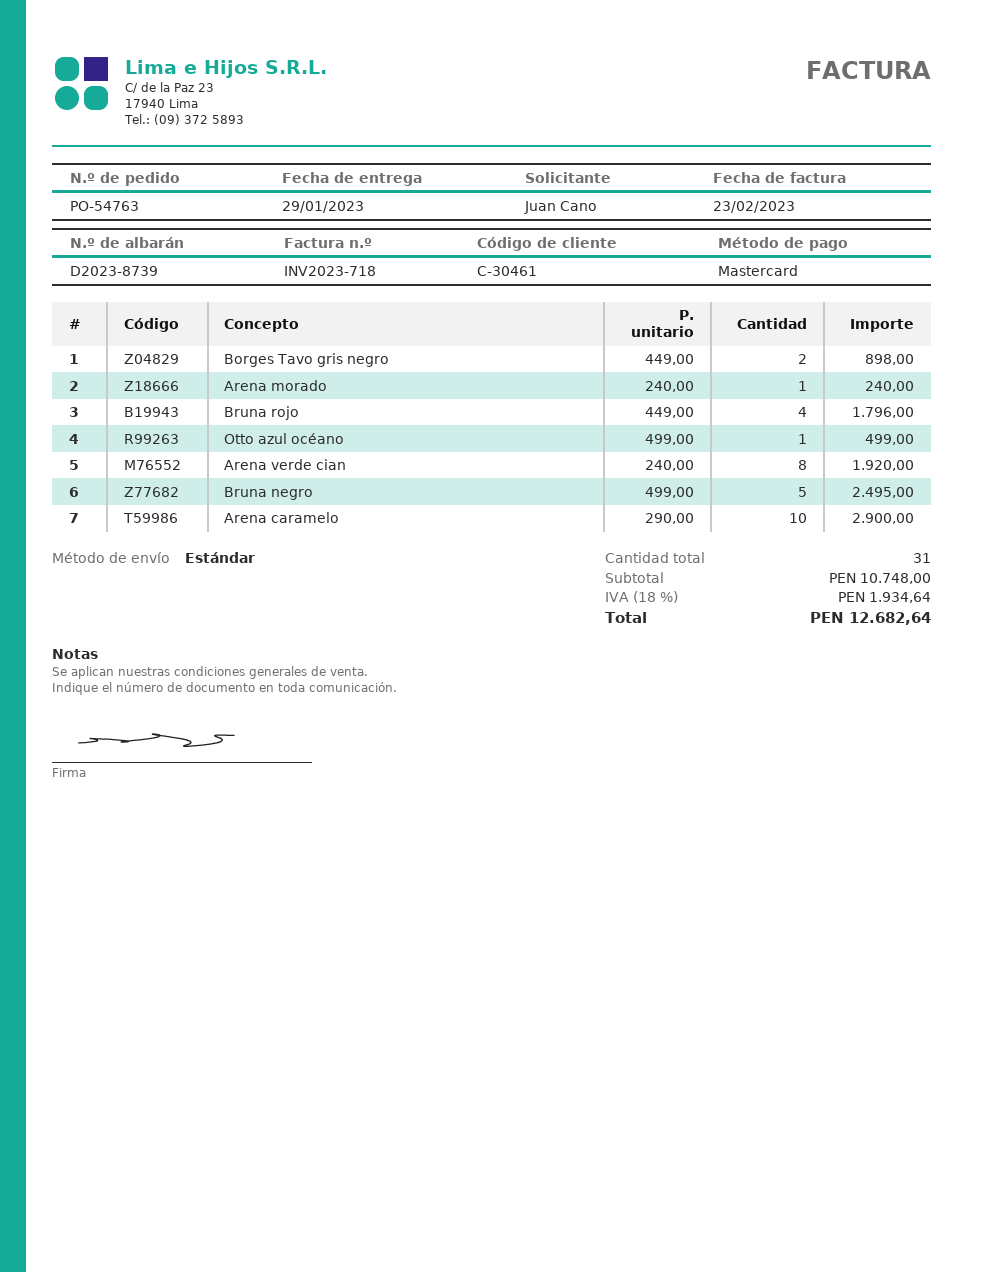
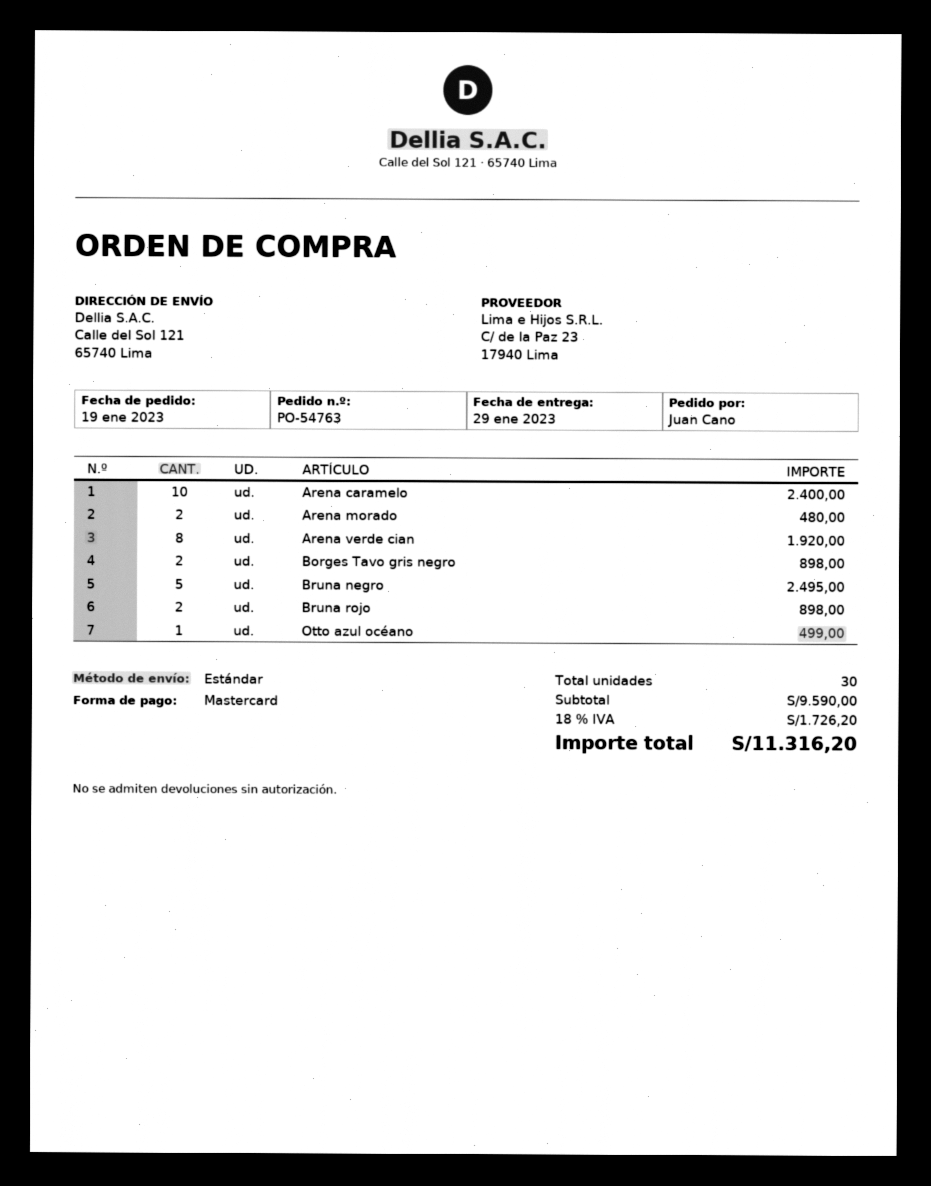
Arena morado: 1 for 240.00 -> 2 for 480.00
Bruna rojo: 4 for 1796.00 -> 2 for 898.00
Arena caramelo: 10 for 2900.00 -> 10 for 2400.00
total quantity: 31 -> 30
subtotal: 10748.00 -> 9590.00
tax: 18% = 1934.64 -> 18% = 1726.20
total: 12682.64 -> 11316.20

